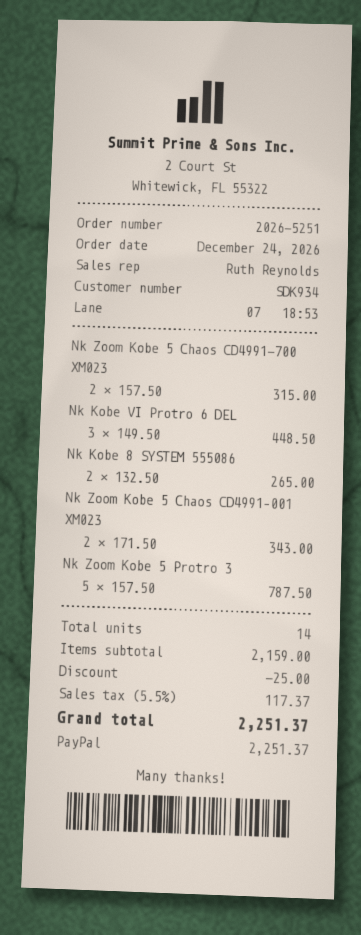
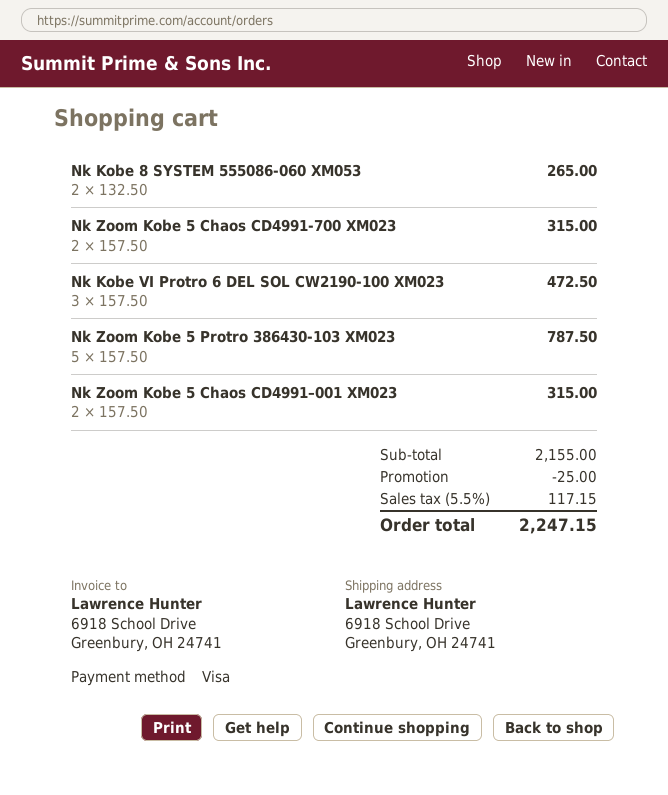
payment method: PayPal -> Visa
Nk Kobe VI Protro 6 DEL: 3 x 149.50 = 448.50 -> 3 x 157.50 = 472.50
Nk Zoom Kobe 5 Chaos CD4991–001 XM023: 2 x 171.50 = 343.00 -> 2 x 157.50 = 315.00
subtotal: 2159.00 -> 2155.00
tax: 5.5% = 117.37 -> 5.5% = 117.15
total: 2251.37 -> 2247.15

